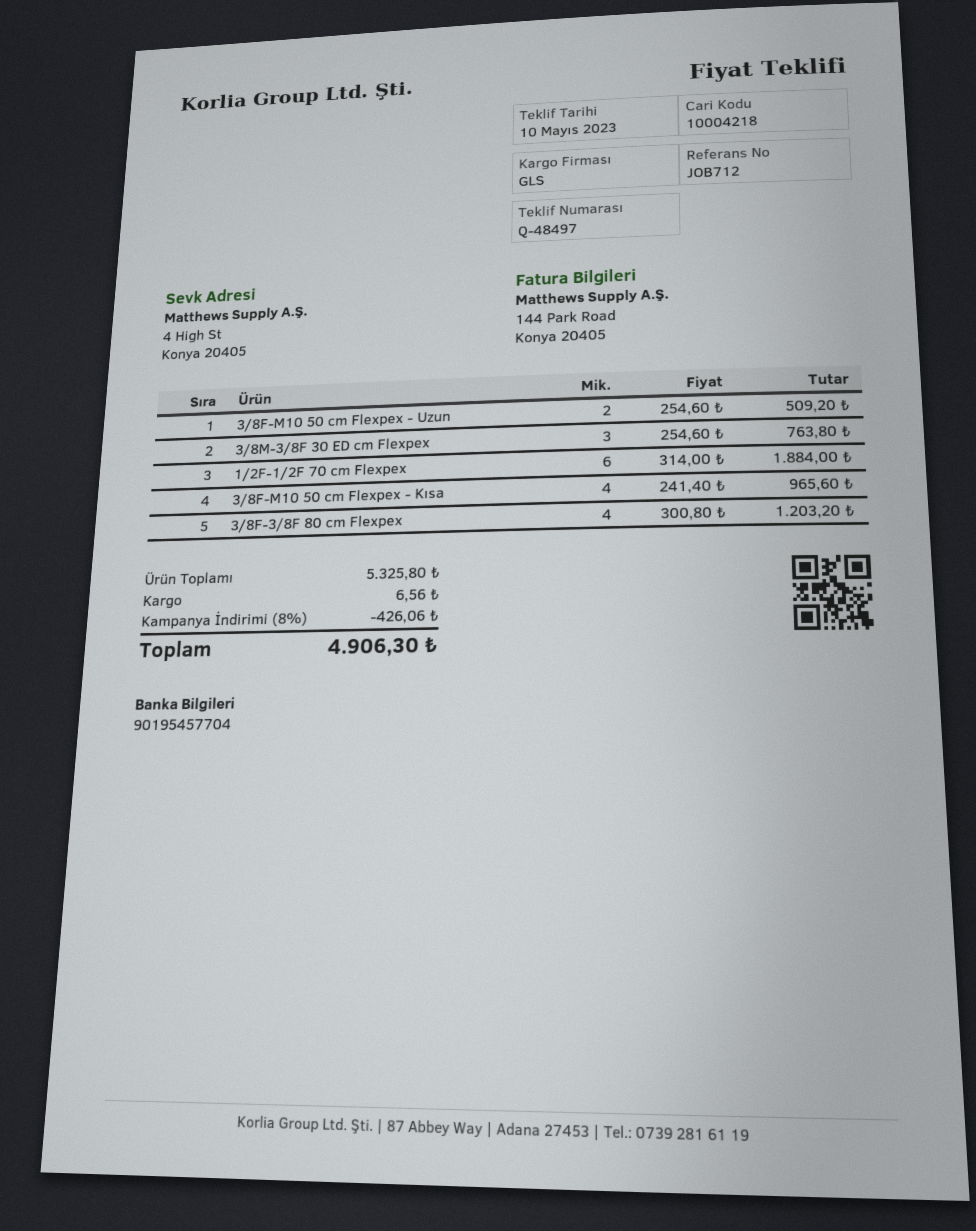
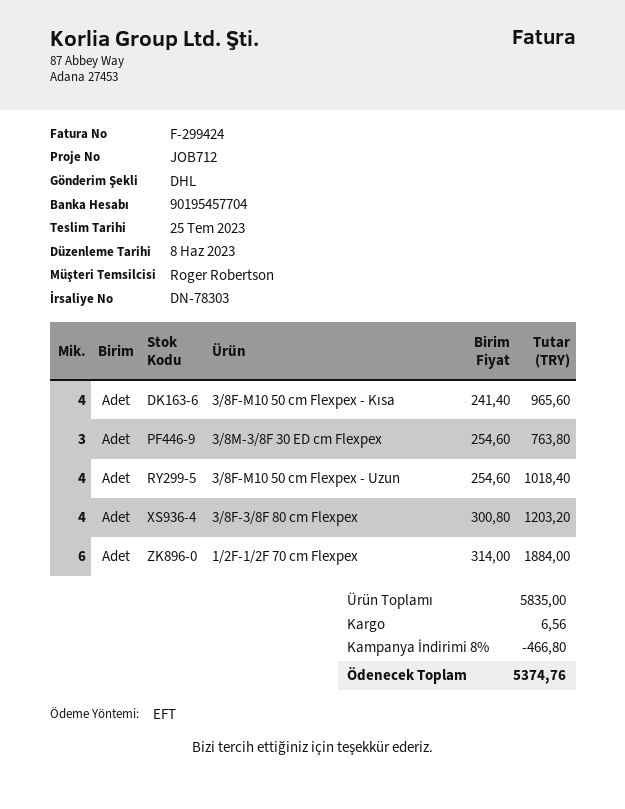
shipping method: GLS -> DHL
3/8F-M10 50 cm Flexpex - Uzun: 2 x 254.60 = 509.20 -> 4 x 254.60 = 1018.40
subtotal: 5325.80 -> 5835.00
discount: 8% = 426.06 -> 8% = 466.80
total: 4906.30 -> 5374.76

